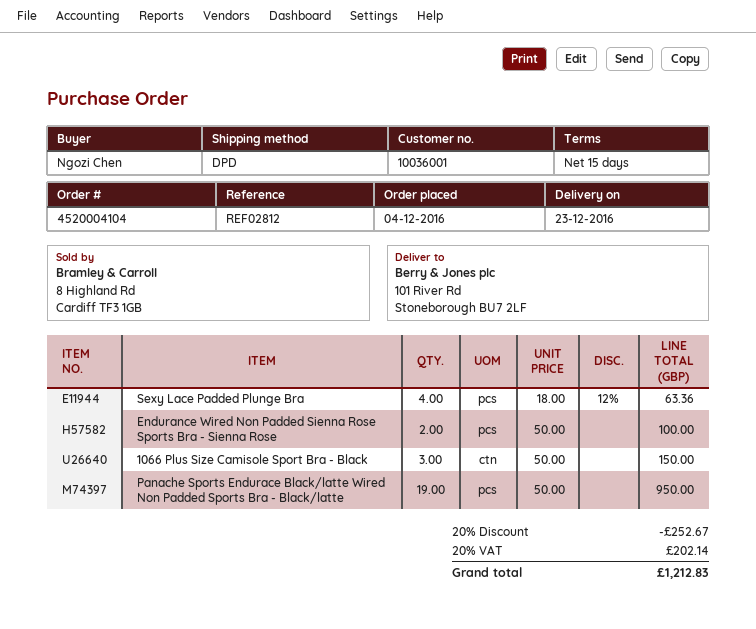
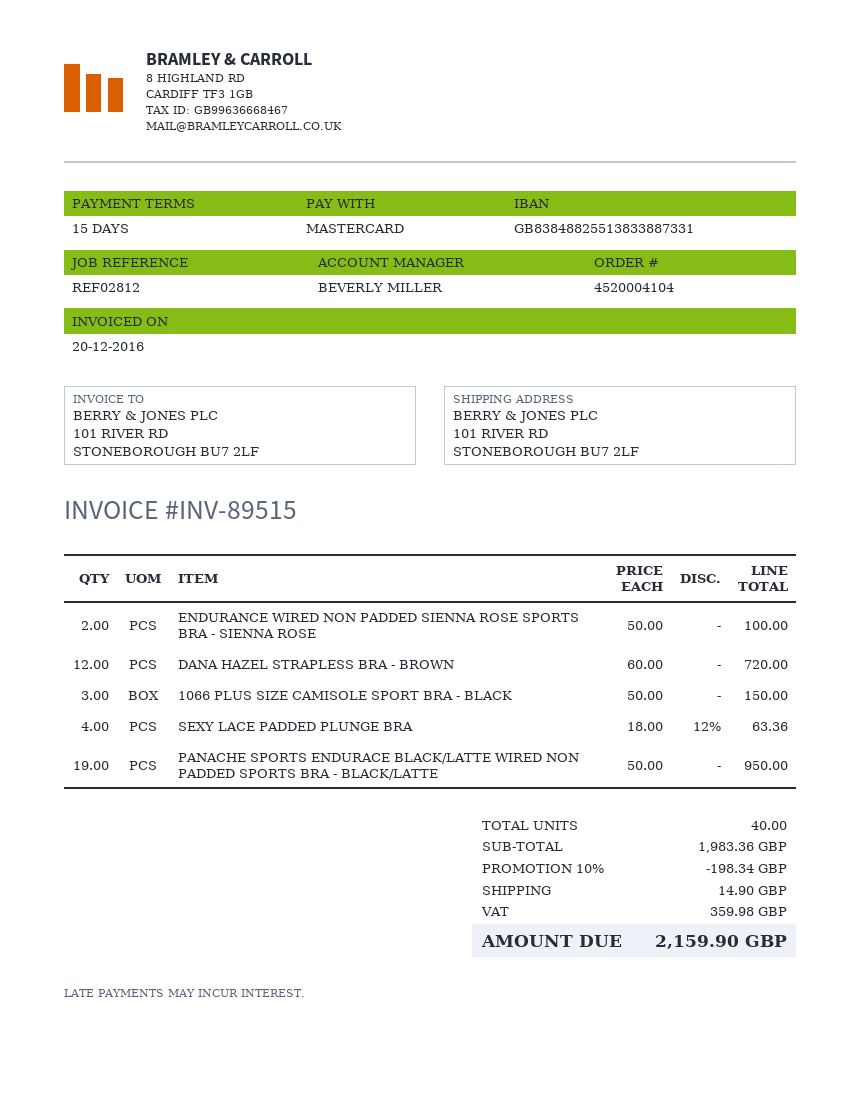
DANA HAZEL STRAPLESS BRA - BROWN: none -> 12 x 60.00 = 720.00
discount: 20% = 252.67 -> 10% = 198.34
shipping: none -> 14.90
tax: 202.14 -> 359.98
total: 1212.83 -> 2159.90

